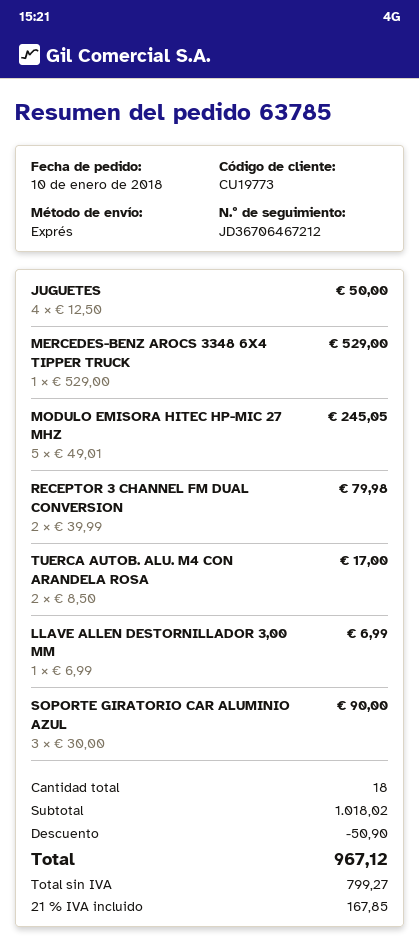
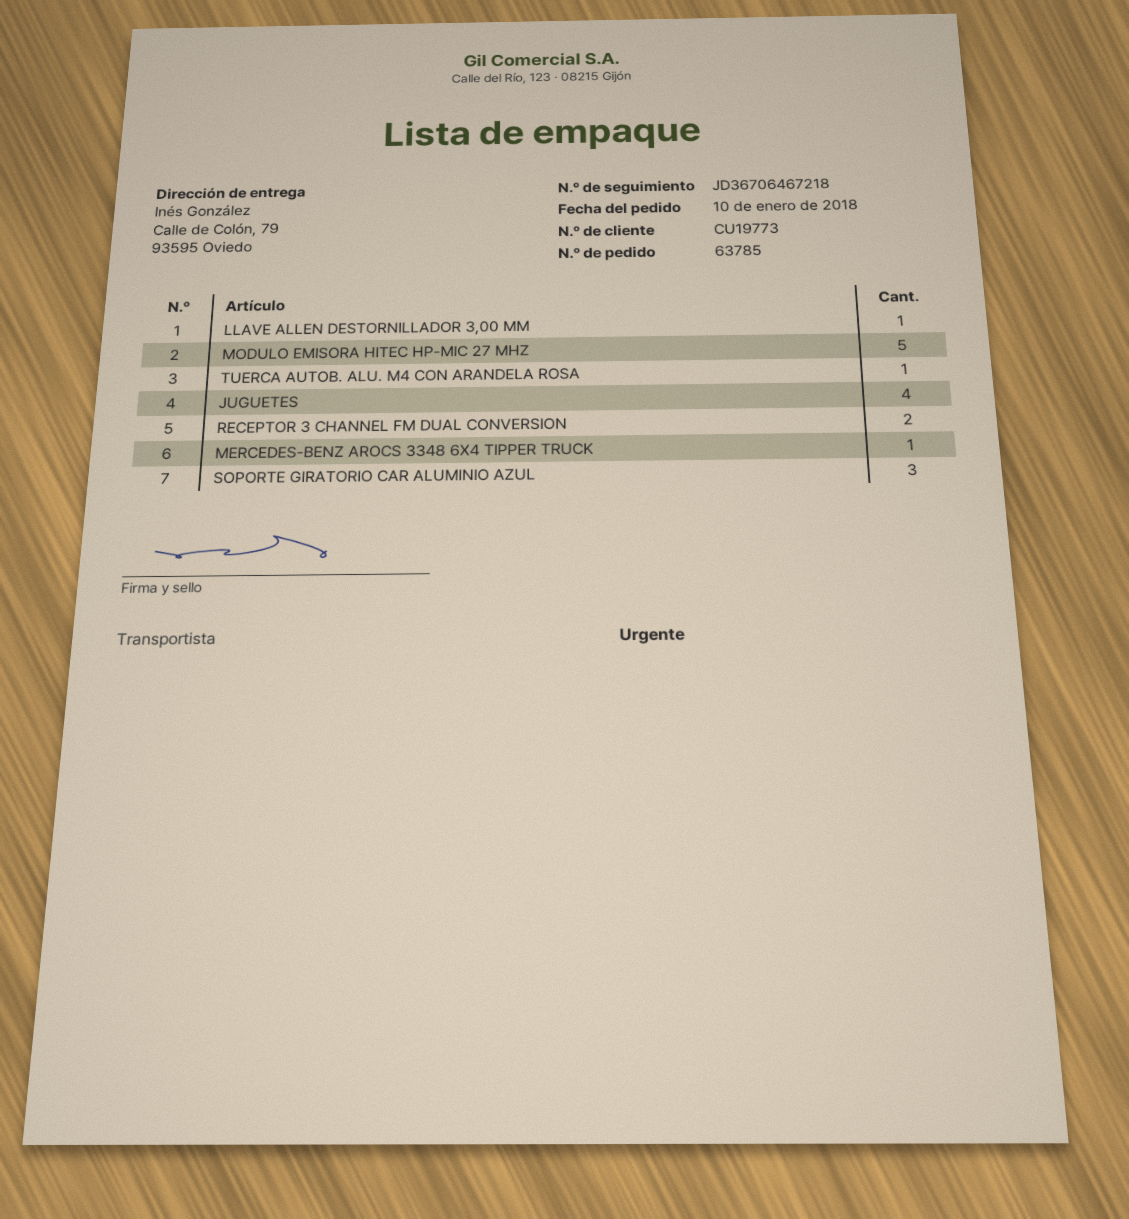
tracking number: JD36706467212 -> JD36706467218
TUERCA AUTOB. ALU. M4 CON ARANDELA ROSA: 2 -> 1

